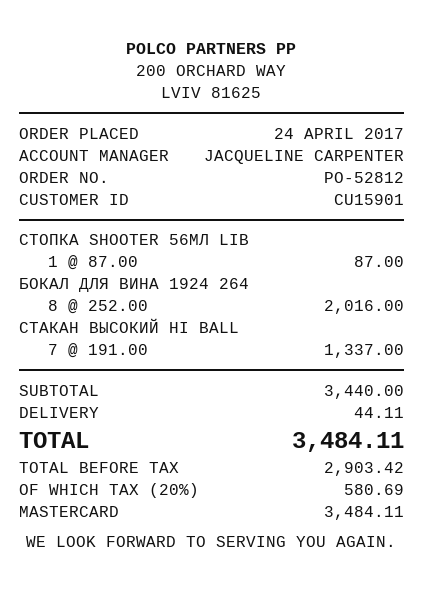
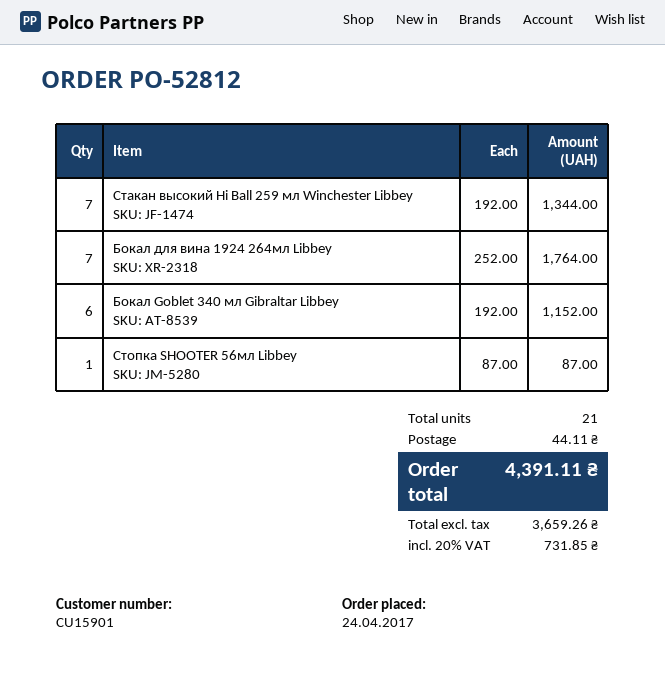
БОКАЛ ДЛЯ ВИНА 1924 264: 8 x 252.00 = 2016.00 -> 7 x 252.00 = 1764.00
СТАКАН ВЫСОКИЙ HI BALL: 7 x 191.00 = 1337.00 -> 7 x 192.00 = 1344.00
Бокал Goblet 340 мл Gibraltar Libbey: none -> 6 x 192.00 = 1152.00
net: 2903.42 -> 3659.26
tax: 20% = 580.69 -> 20% = 731.85
total: 3484.11 -> 4391.11

